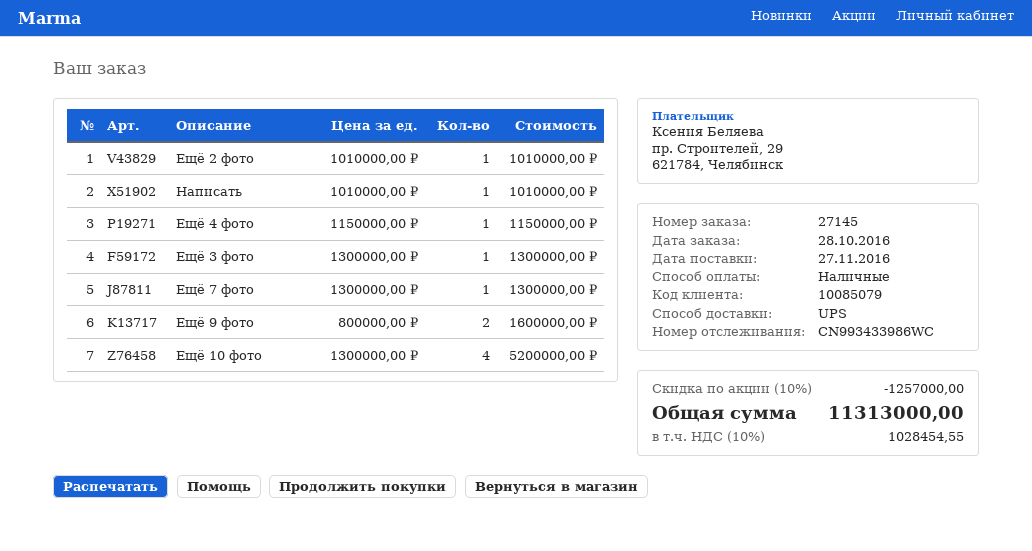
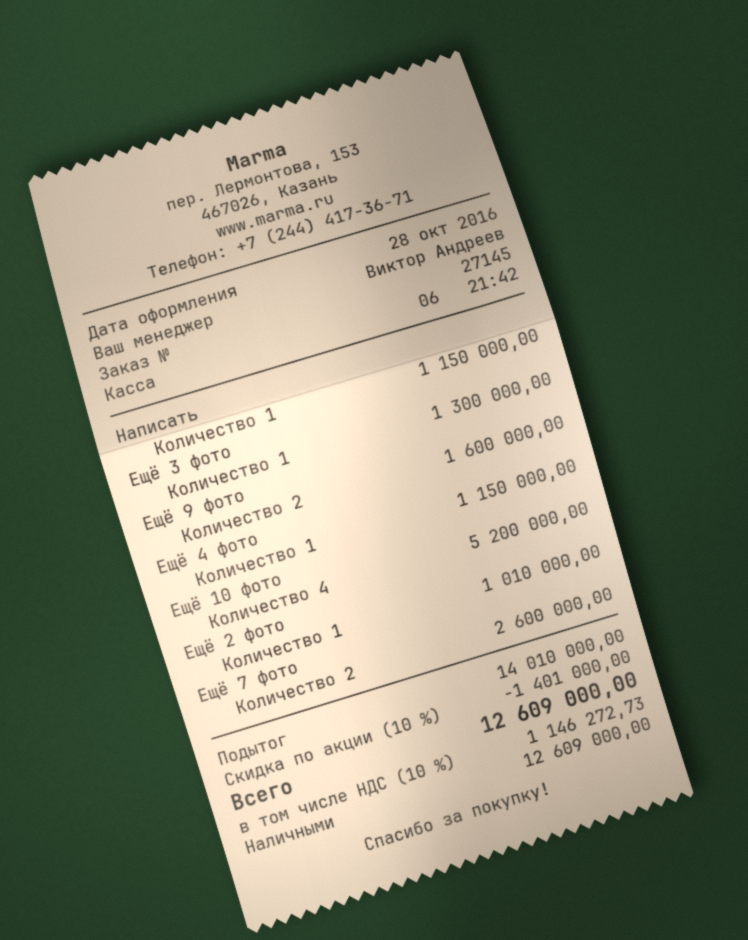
Написать: 1 for 1010000.00 -> 1 for 1150000.00
Ещё 7 фото: 1 for 1300000.00 -> 2 for 2600000.00
discount: 10% = 1257000.00 -> 10% = 1401000.00
tax: 10% = 1028454.55 -> 10% = 1146272.73
total: 11313000.00 -> 12609000.00

